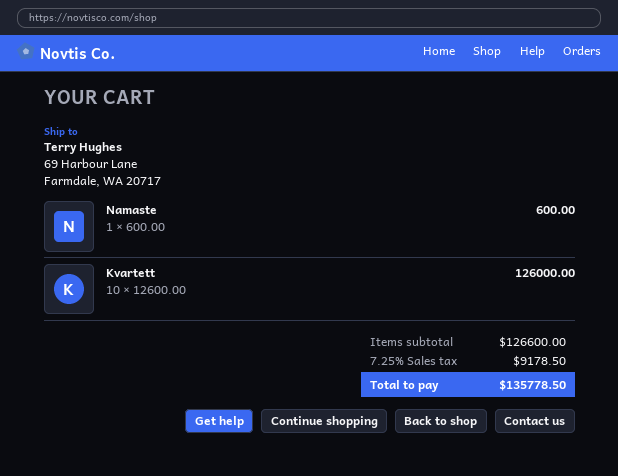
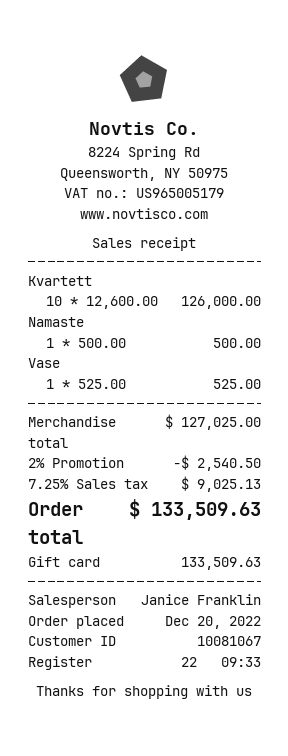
Namaste: 1 x 600.00 = 600.00 -> 1 x 500.00 = 500.00
Vase: none -> 1 x 525.00 = 525.00
subtotal: 126600.00 -> 127025.00
discount: none -> 2% = 2540.50
tax: 7.25% = 9178.50 -> 7.25% = 9025.13
total: 135778.50 -> 133509.63

